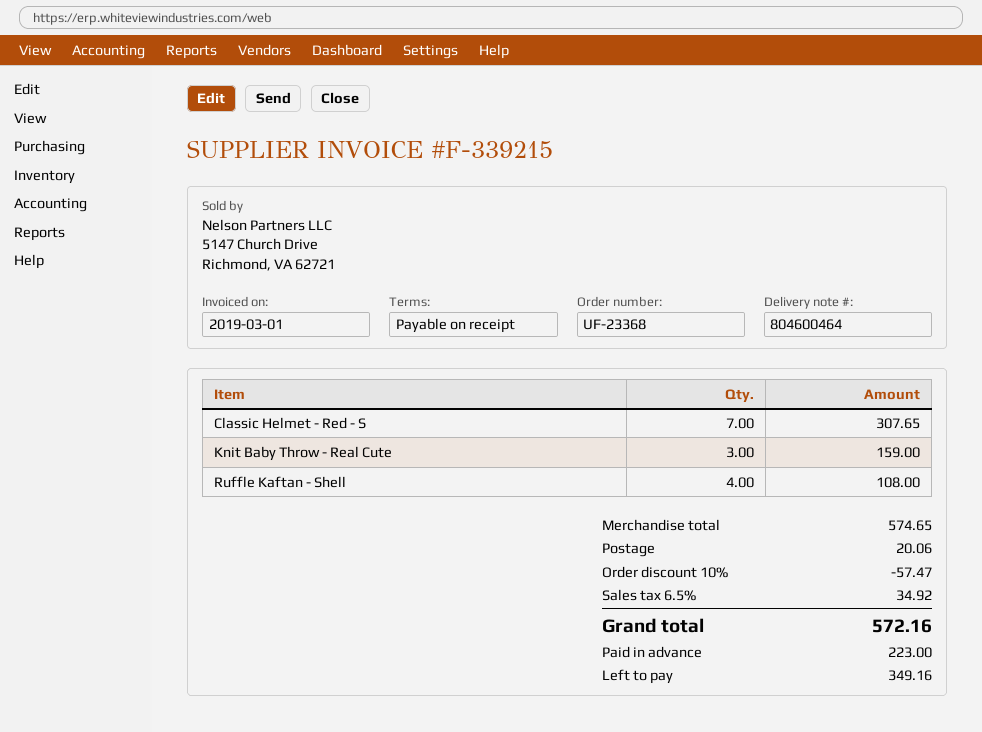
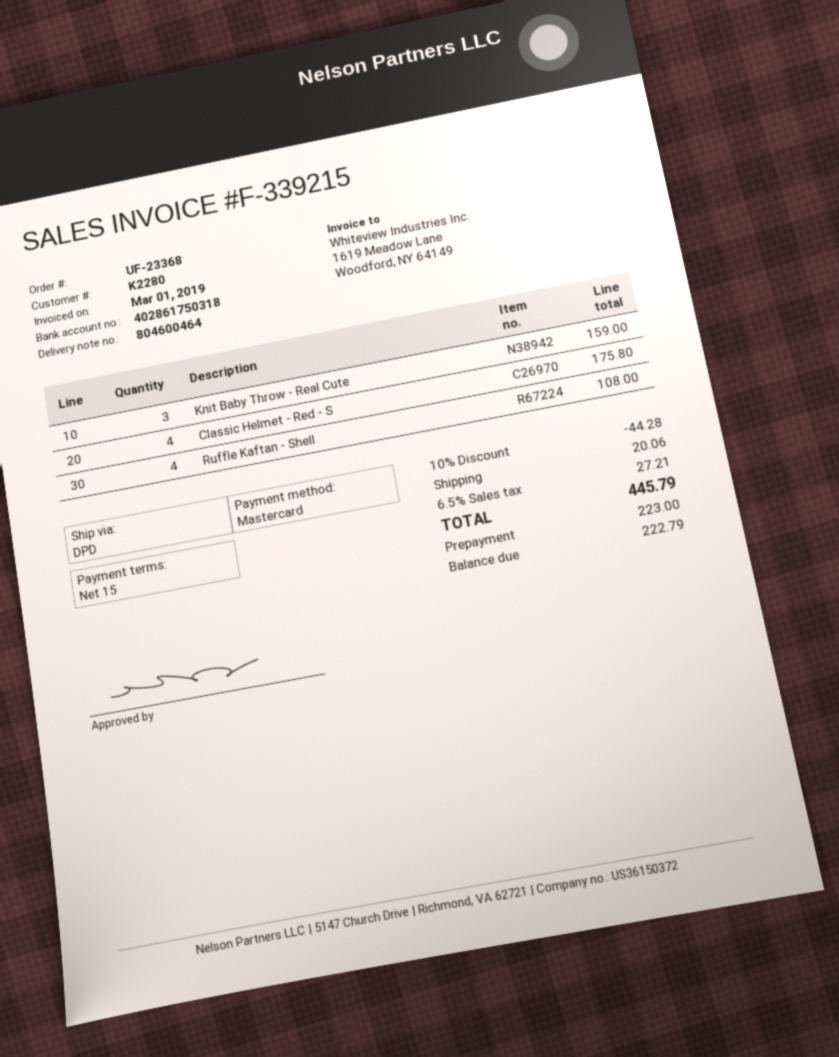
payment terms: on receipt -> 15 days
Classic Helmet - Red - S: 7 for 307.65 -> 4 for 175.80
discount: 10% = 57.47 -> 10% = 44.28
tax: 6.5% = 34.92 -> 6.5% = 27.21
total: 572.16 -> 445.79
balance: 349.16 -> 222.79

